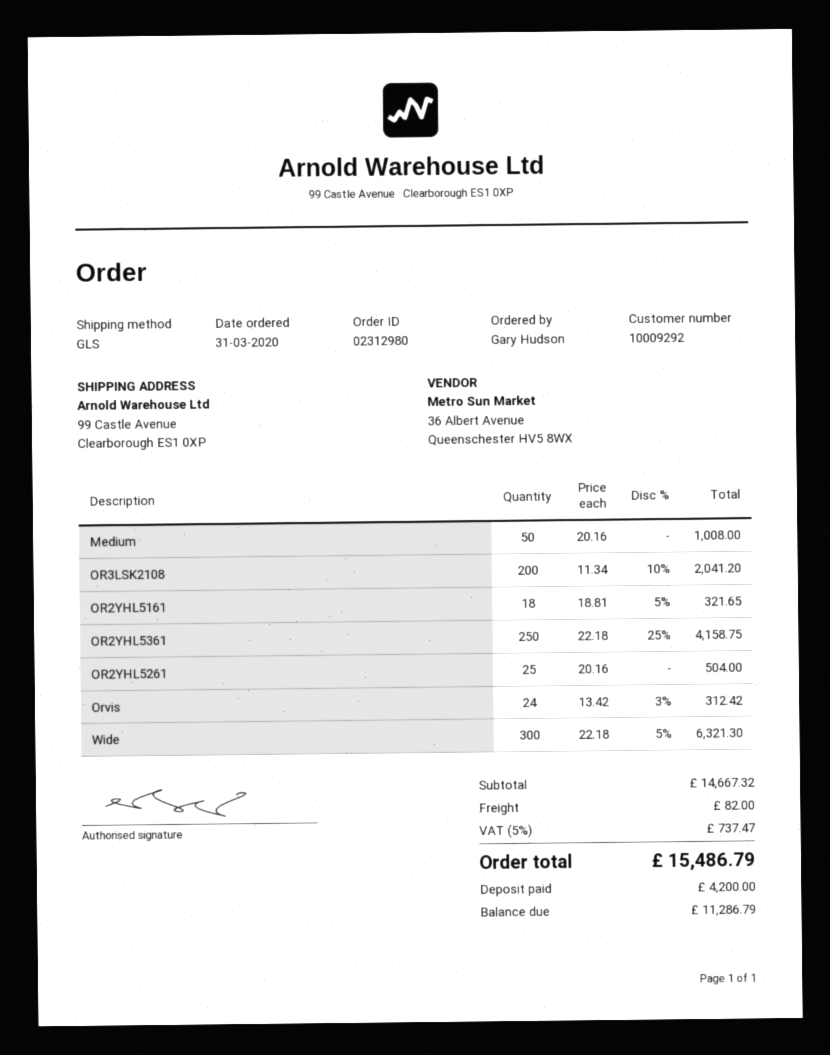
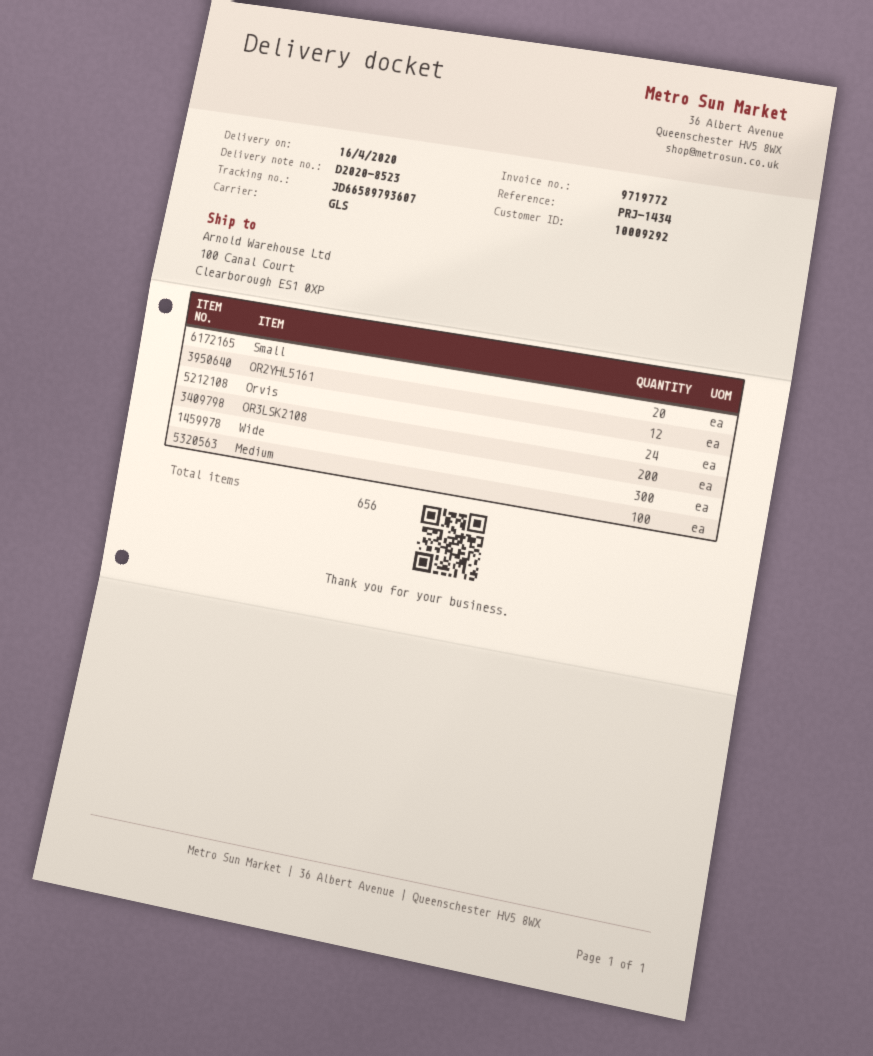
ship to: 99 Castle Avenue, Clearborough ES1 0XP -> 100 Canal Court, Clearborough ES1 0XP
Medium: 50 -> 100
OR2YHL5161: 18 -> 12
OR2YHL5361: 250 -> none
OR2YHL5261: 25 -> none
Small: none -> 20

